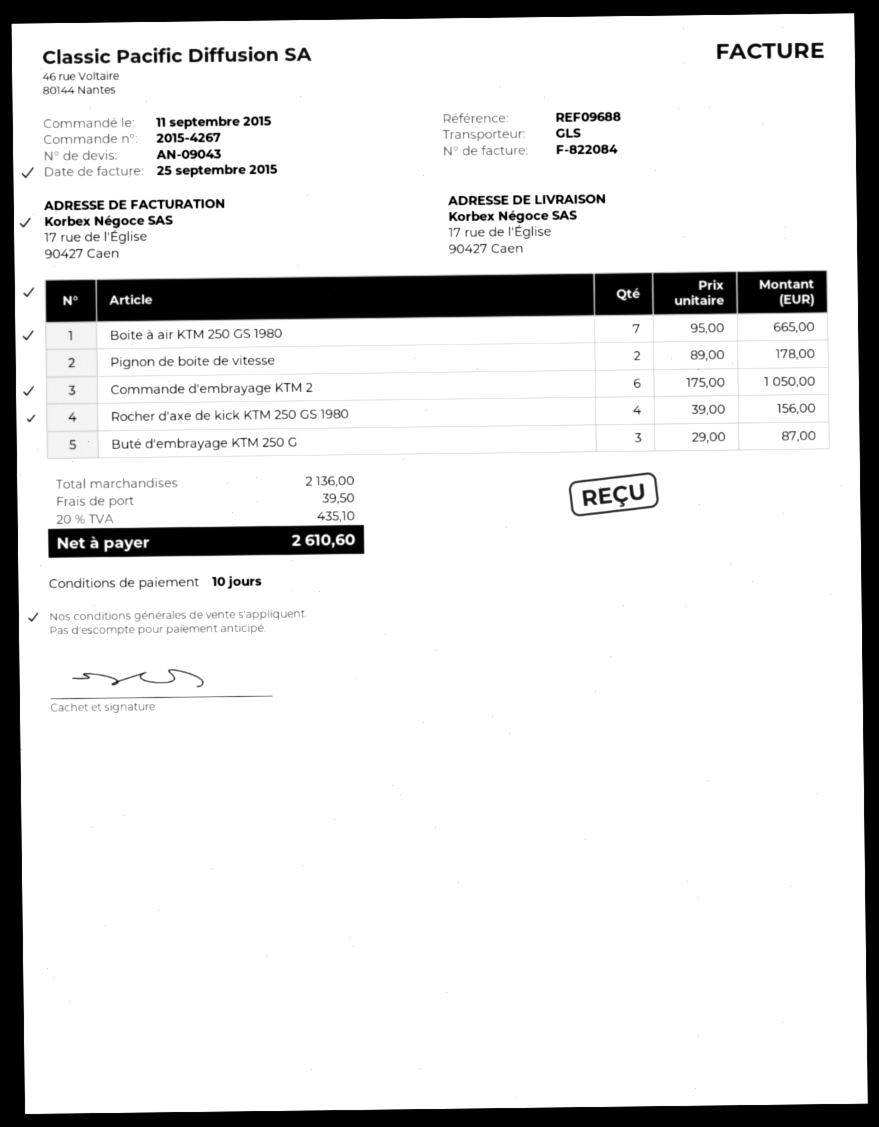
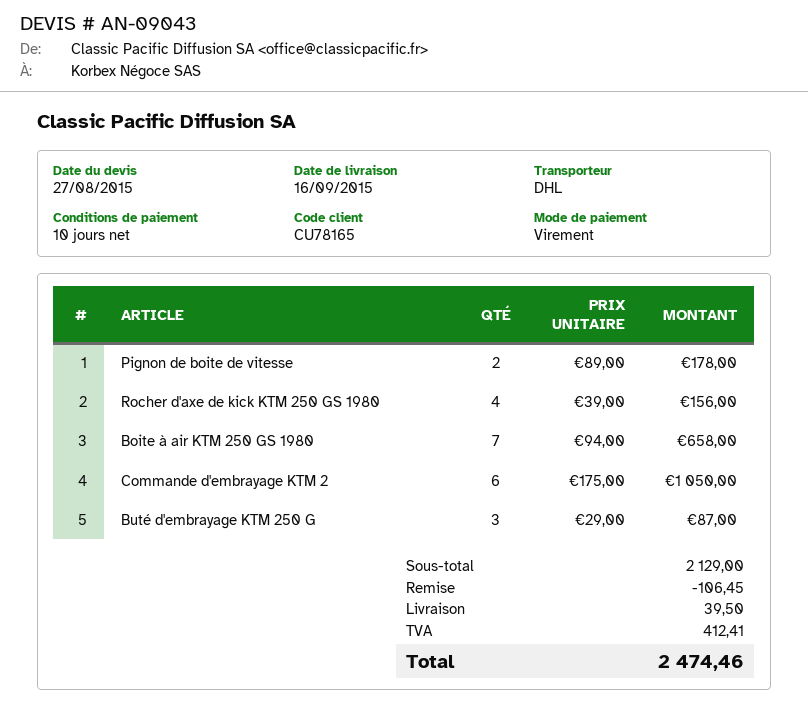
shipping method: GLS -> DHL
Boite à air KTM 250 GS 1980: 7 x 95.00 = 665.00 -> 7 x 94.00 = 658.00
subtotal: 2136.00 -> 2129.00
discount: none -> 106.45
tax: 435.10 -> 412.41
total: 2610.60 -> 2474.46

